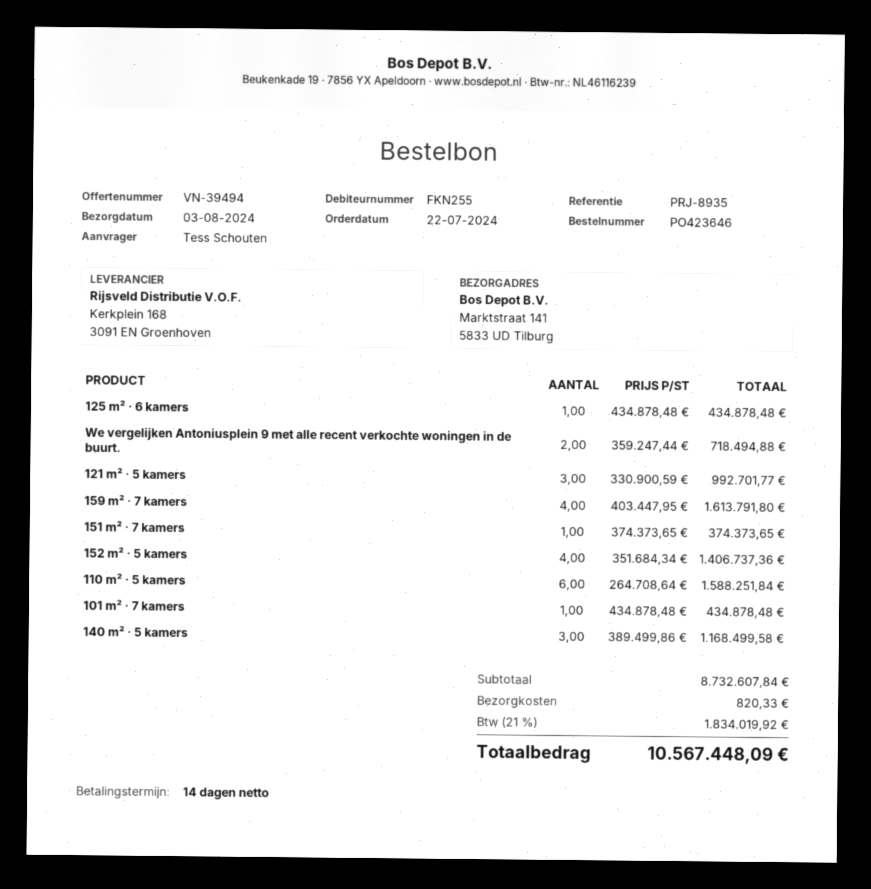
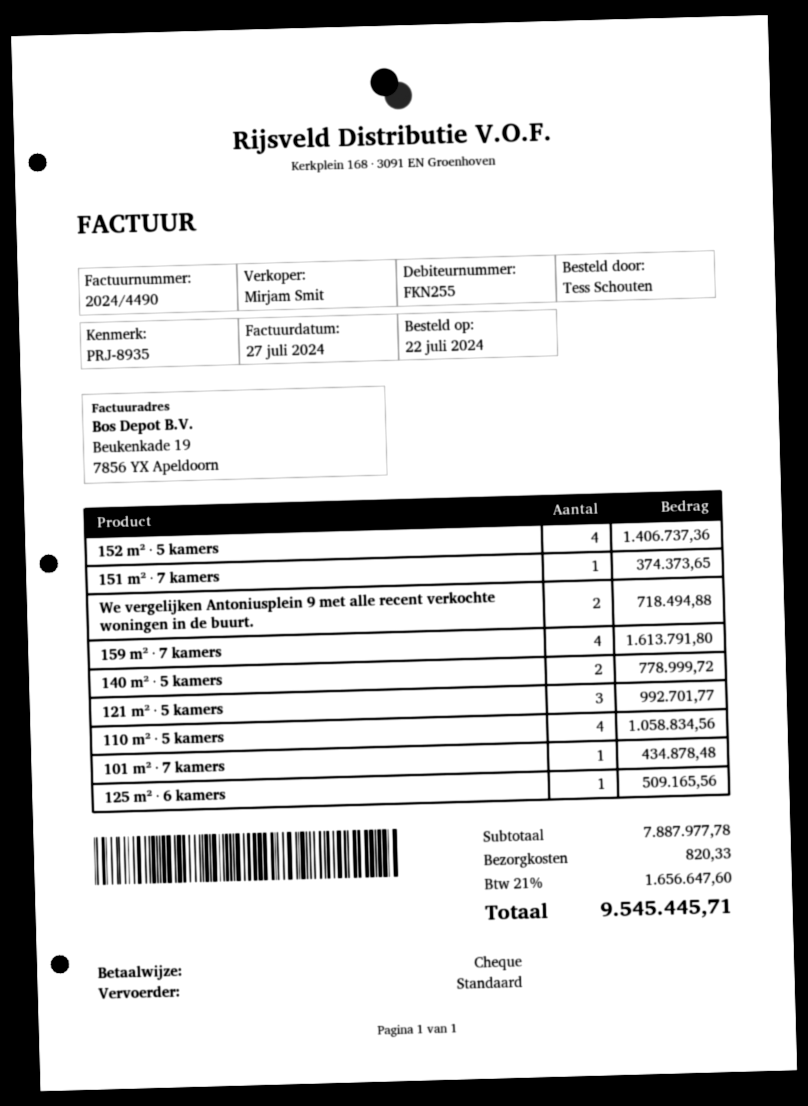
125 m² · 6 kamers: 1 for 434878.48 -> 1 for 509165.56
110 m² · 5 kamers: 6 for 1588251.84 -> 4 for 1058834.56
140 m² · 5 kamers: 3 for 1168499.58 -> 2 for 778999.72
subtotal: 8732607.84 -> 7887977.78
tax: 21% = 1834019.92 -> 21% = 1656647.60
total: 10567448.09 -> 9545445.71

